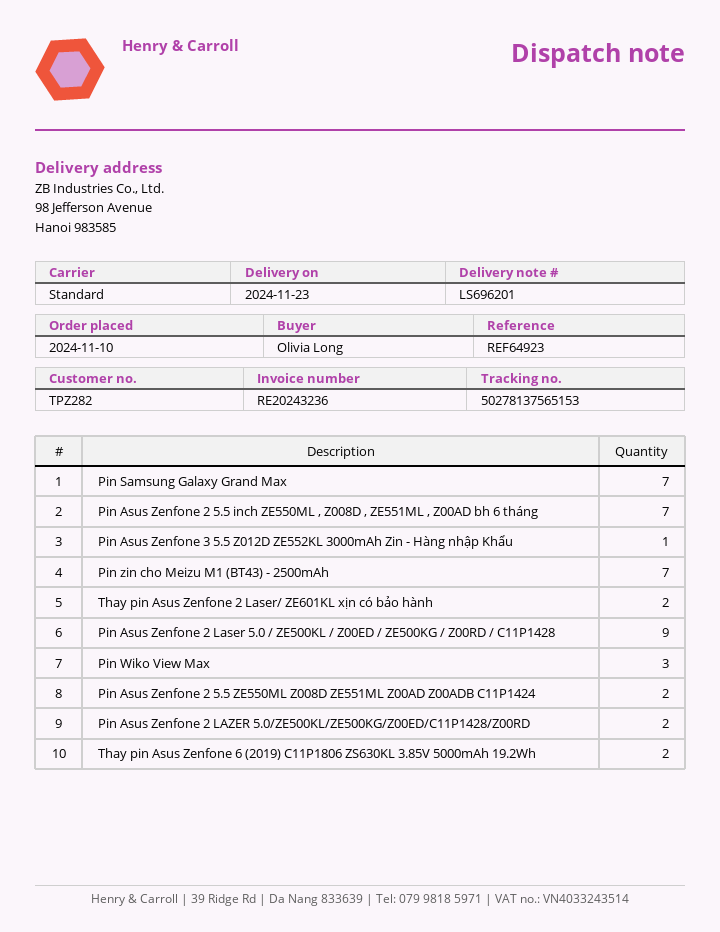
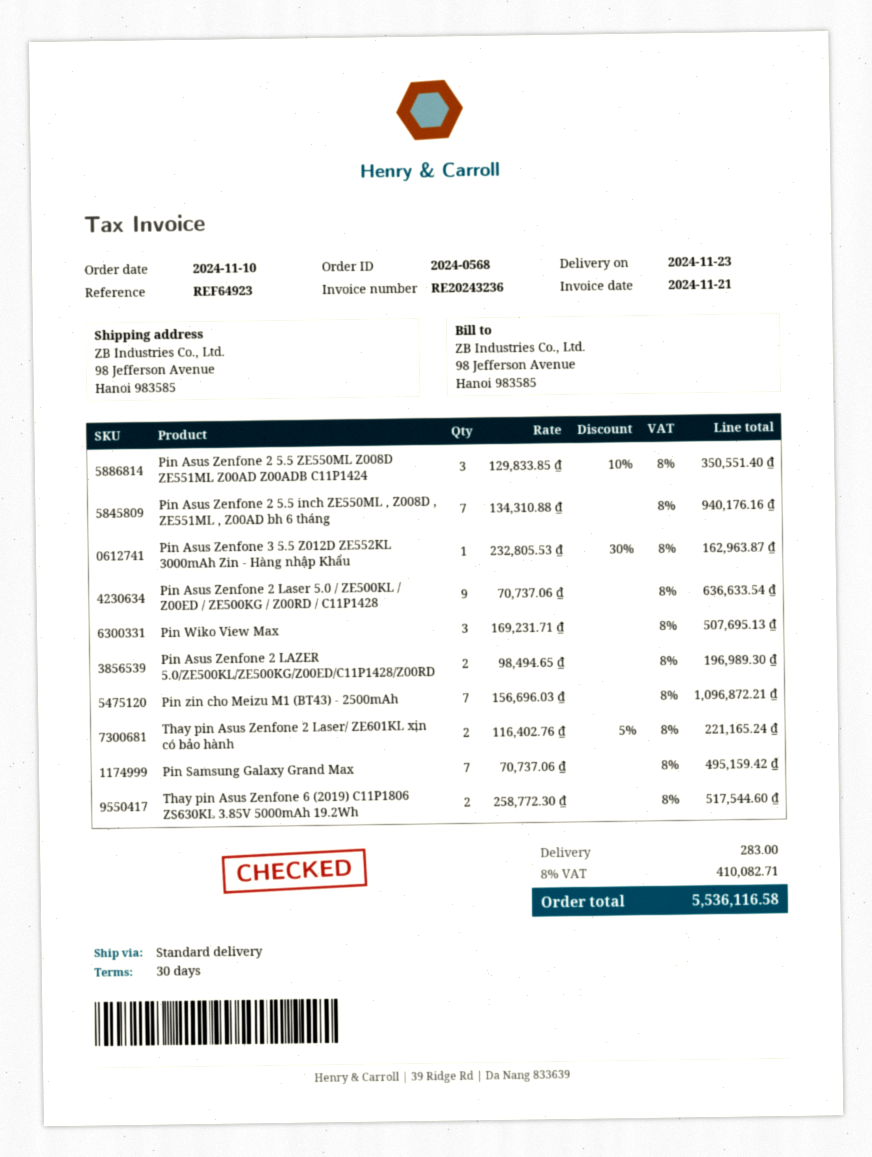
Pin Asus Zenfone 2 5.5 ZE550ML Z008D ZE551ML Z00AD Z00ADB C11P1424: 2 -> 3

